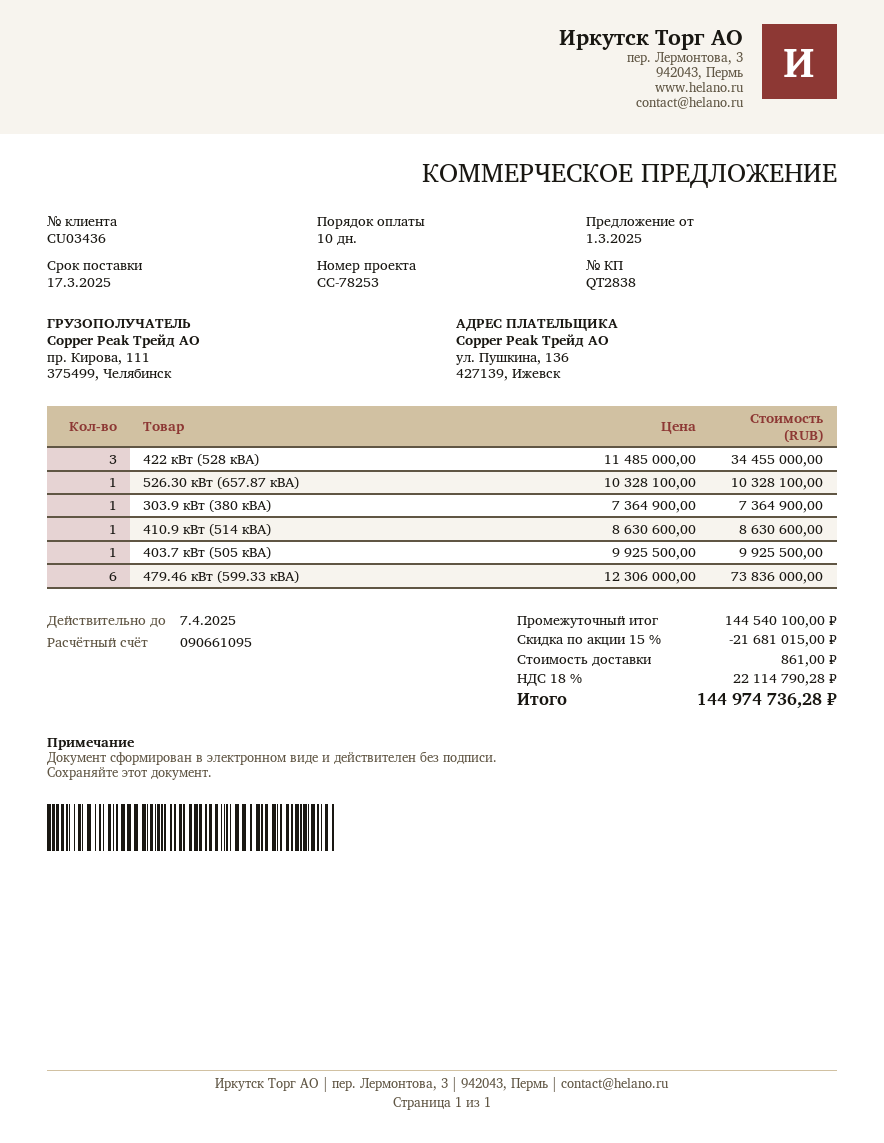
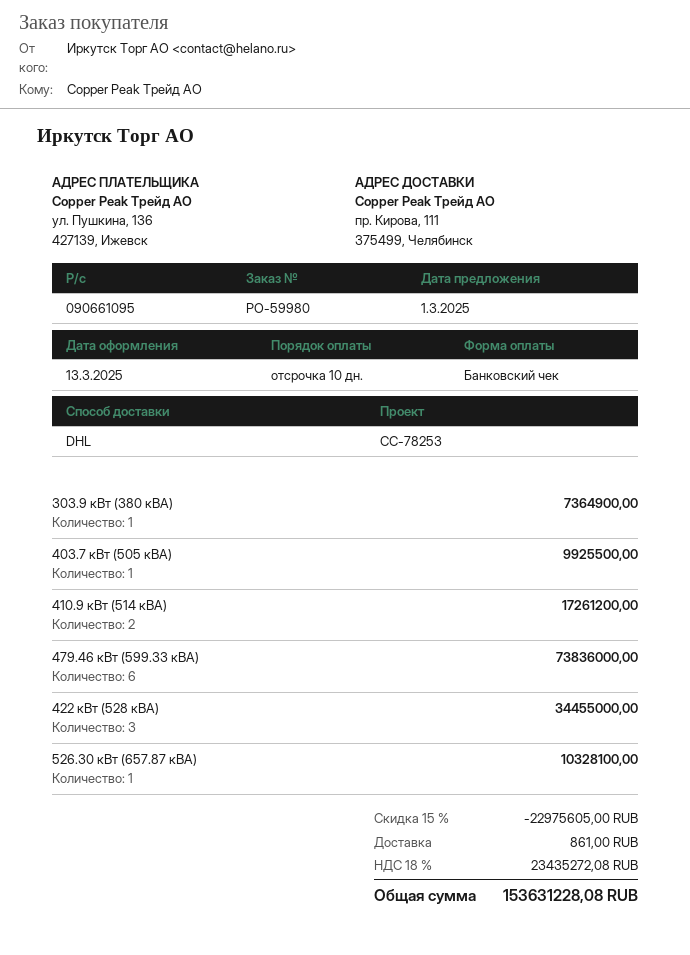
410.9 кВт (514 кВА): 1 for 8630600.00 -> 2 for 17261200.00
discount: 15% = 21681015.00 -> 15% = 22975605.00
tax: 18% = 22114790.28 -> 18% = 23435272.08
total: 144974736.28 -> 153631228.08

